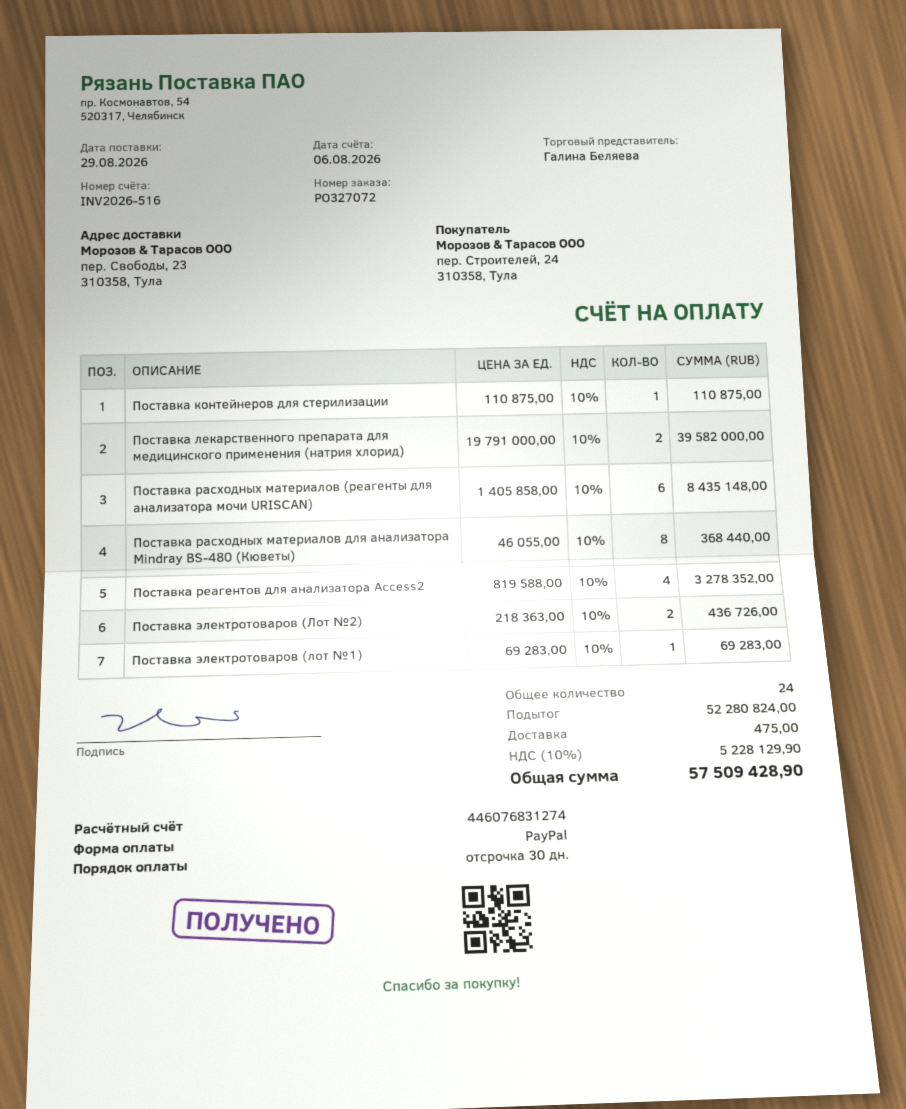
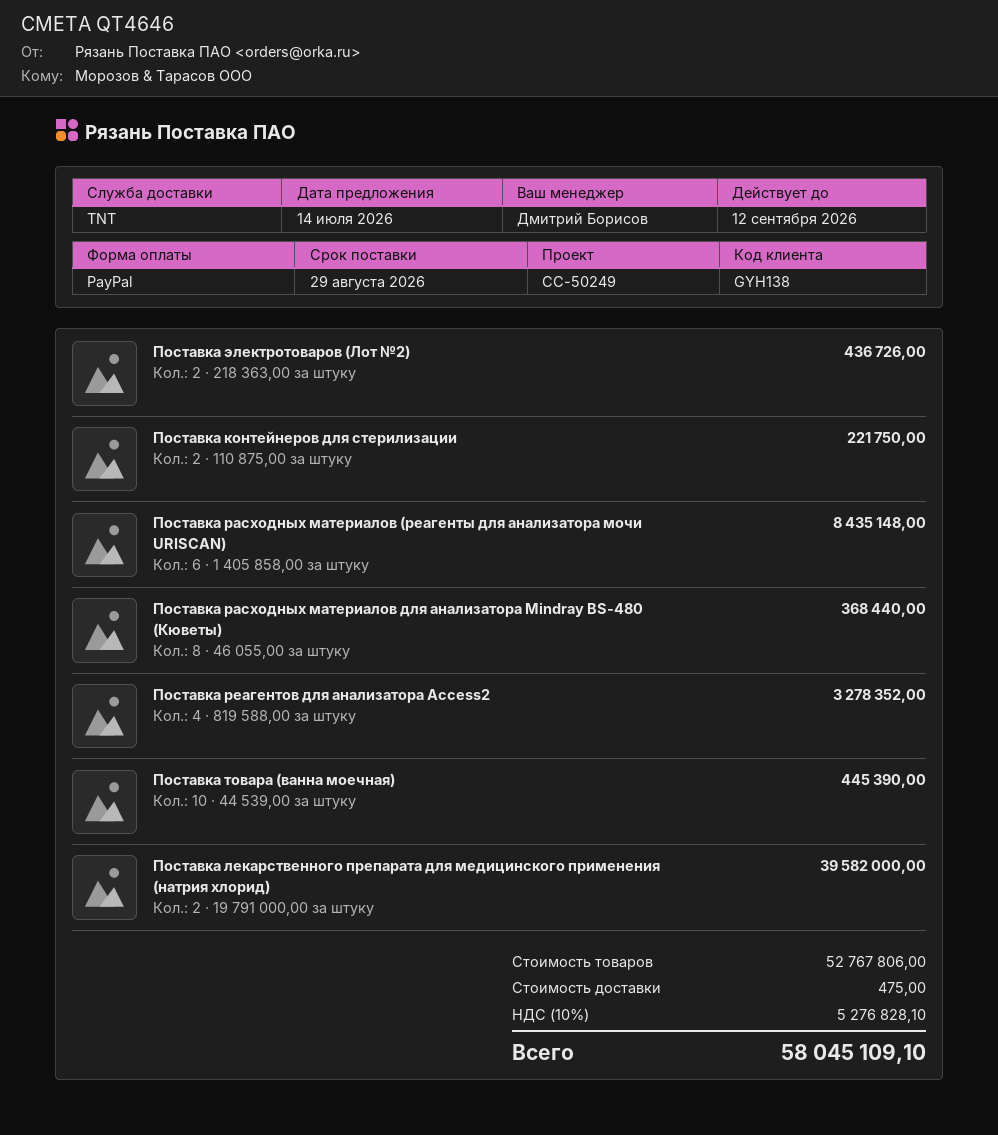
sales rep: Галина Беляева -> Дмитрий Борисов
Поставка контейнеров для стерилизации: 1 x 110875.00 = 110875.00 -> 2 x 110875.00 = 221750.00
Поставка электротоваров (лот №1): 1 x 69283.00 = 69283.00 -> none
Поставка товара (ванна моечная): none -> 10 x 44539.00 = 445390.00
subtotal: 52280824.00 -> 52767806.00
tax: 10% = 5228129.90 -> 10% = 5276828.10
total: 57509428.90 -> 58045109.10

